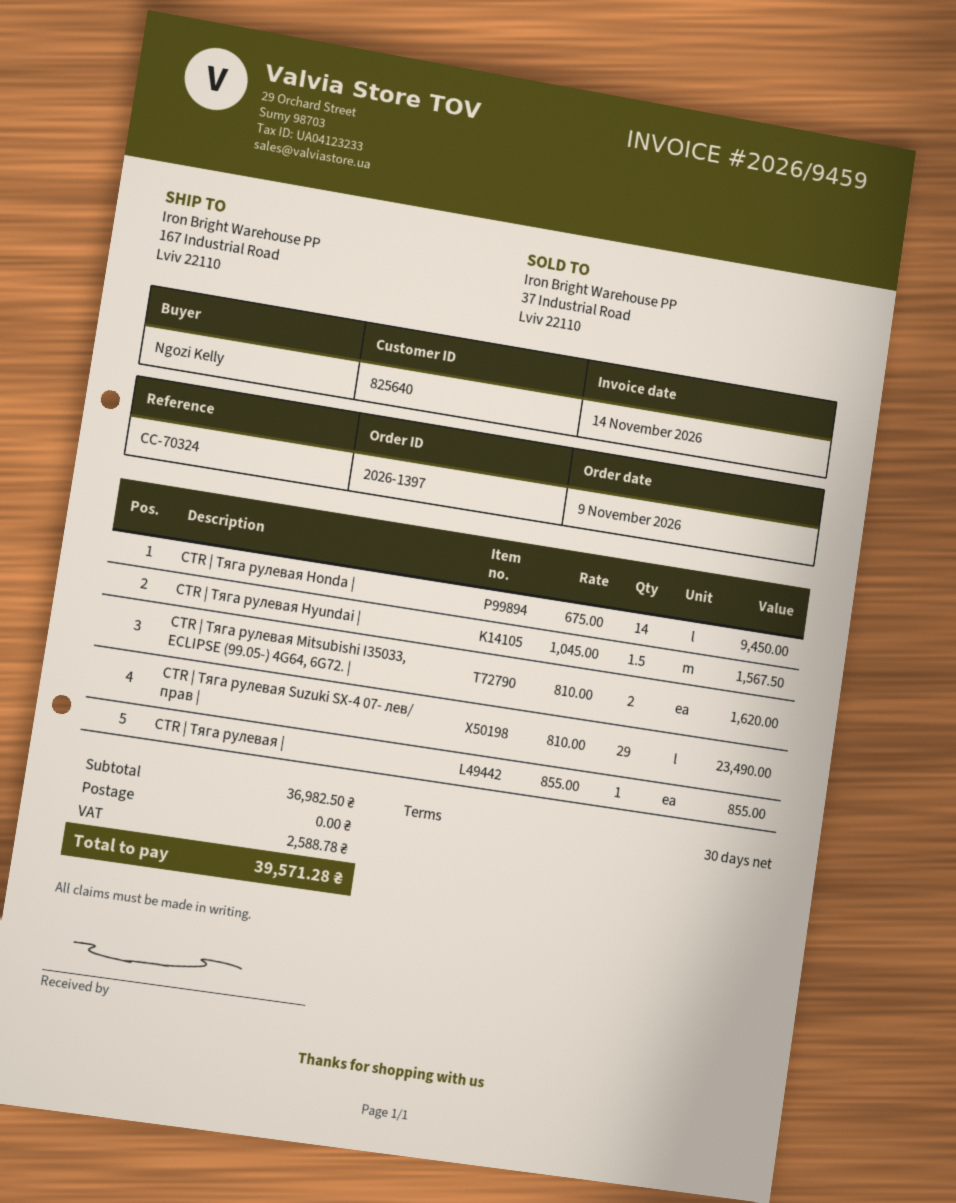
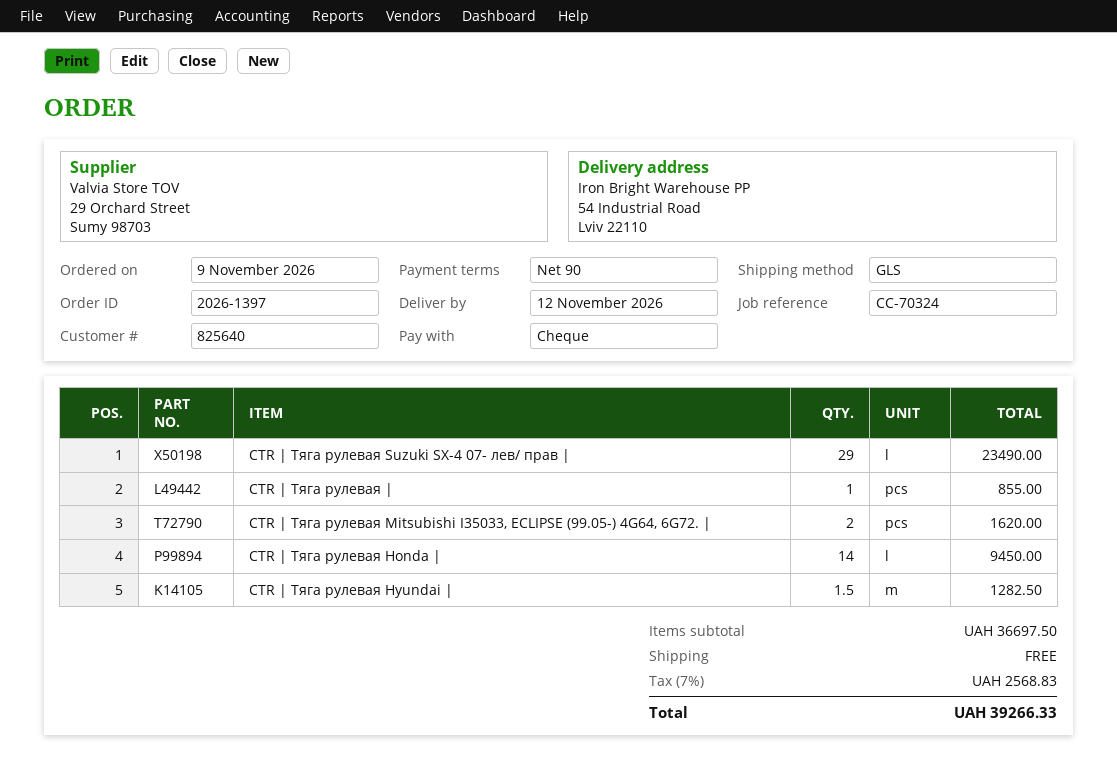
payment terms: 30 days -> 90 days
ship to: 167 Industrial Road, Lviv 22110 -> 54 Industrial Road, Lviv 22110
CTR | Тяга рулевая Hyundai |: 1.5 for 1567.50 -> 1.5 for 1282.50
subtotal: 36982.50 -> 36697.50
tax: 2588.78 -> 2568.83
total: 39571.28 -> 39266.33

